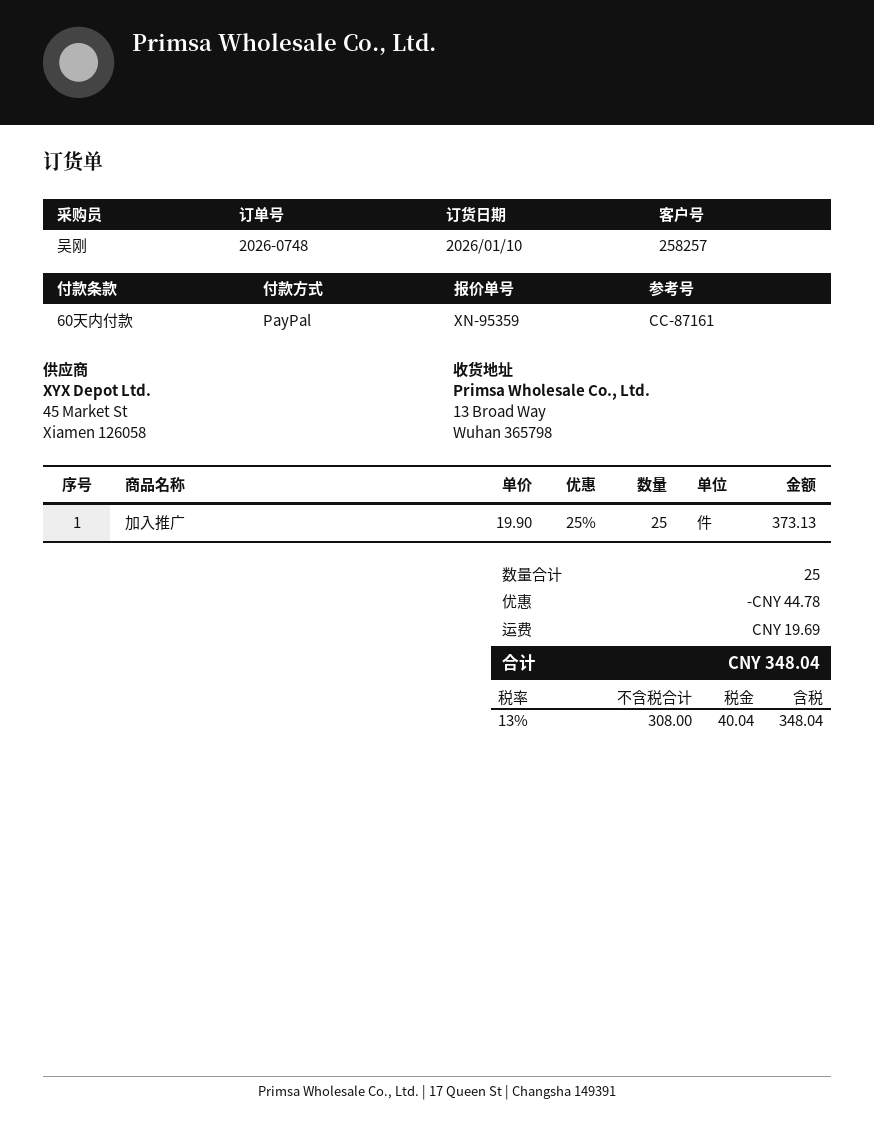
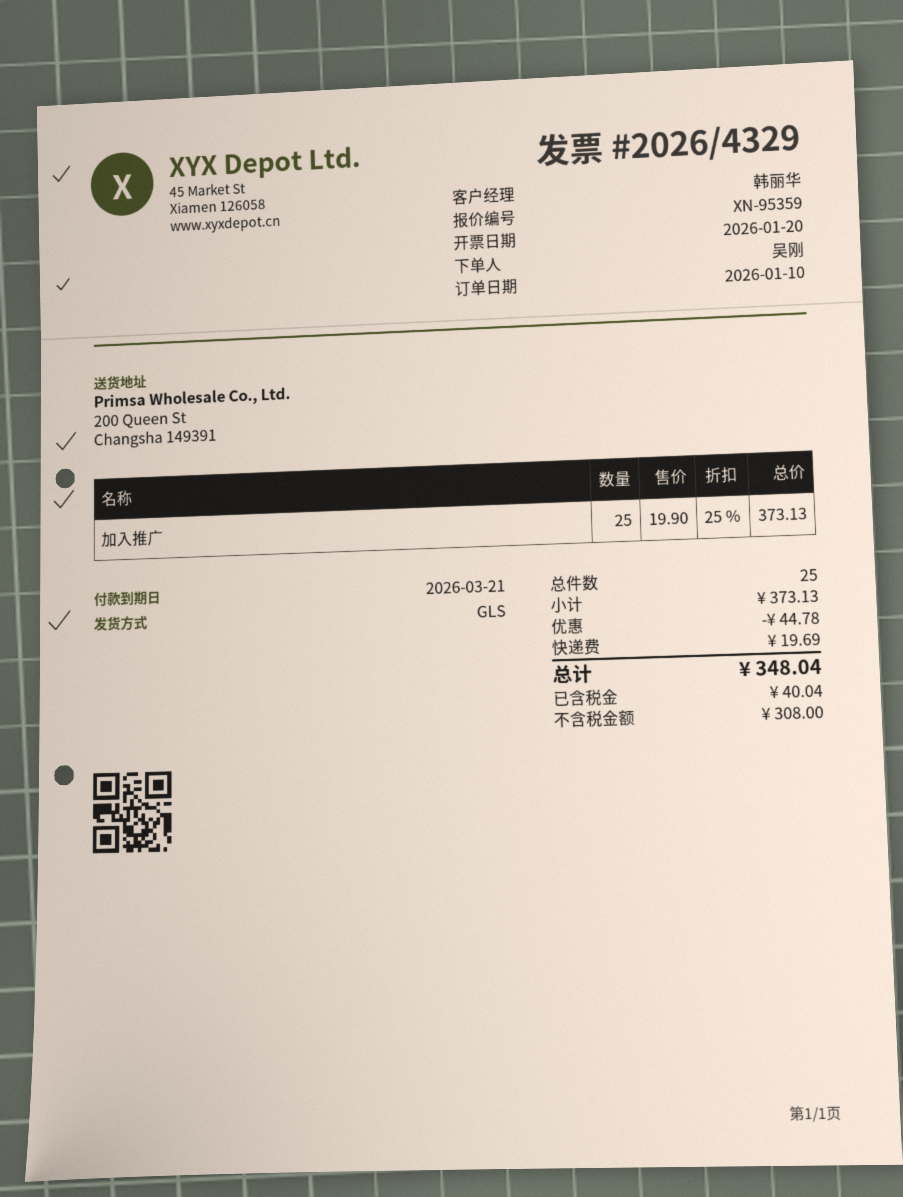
ship to: 13 Broad Way, Wuhan 365798 -> 200 Queen St, Changsha 149391

